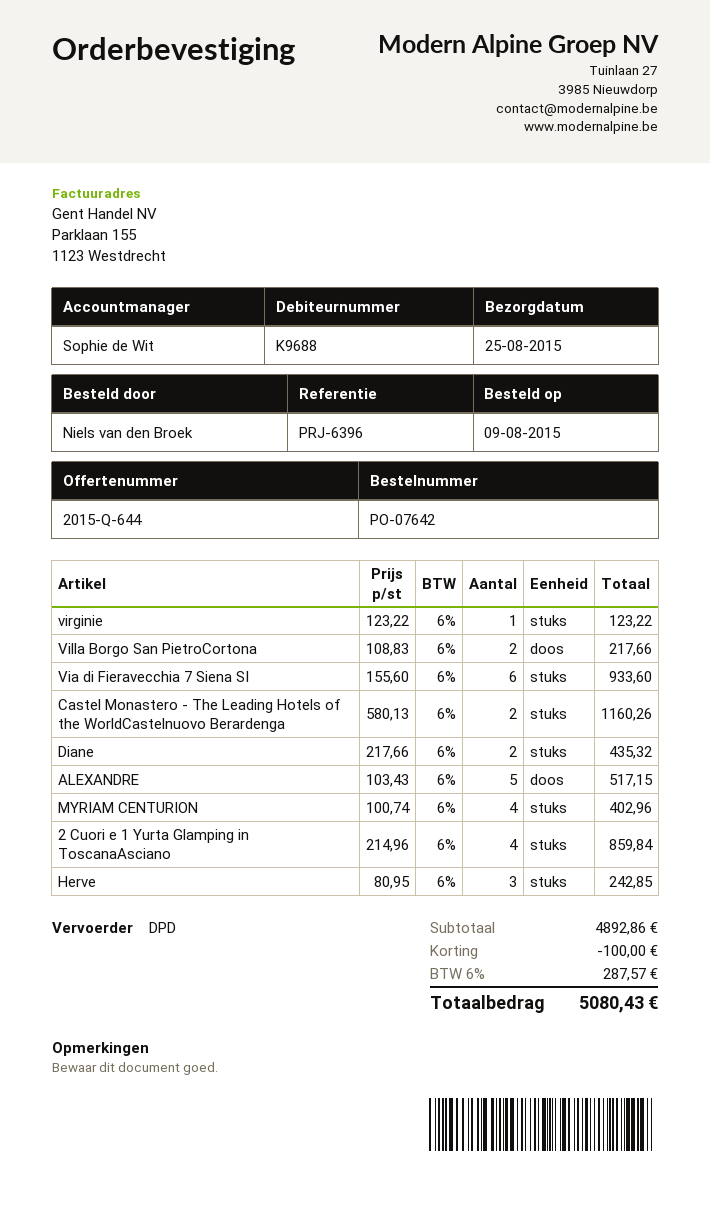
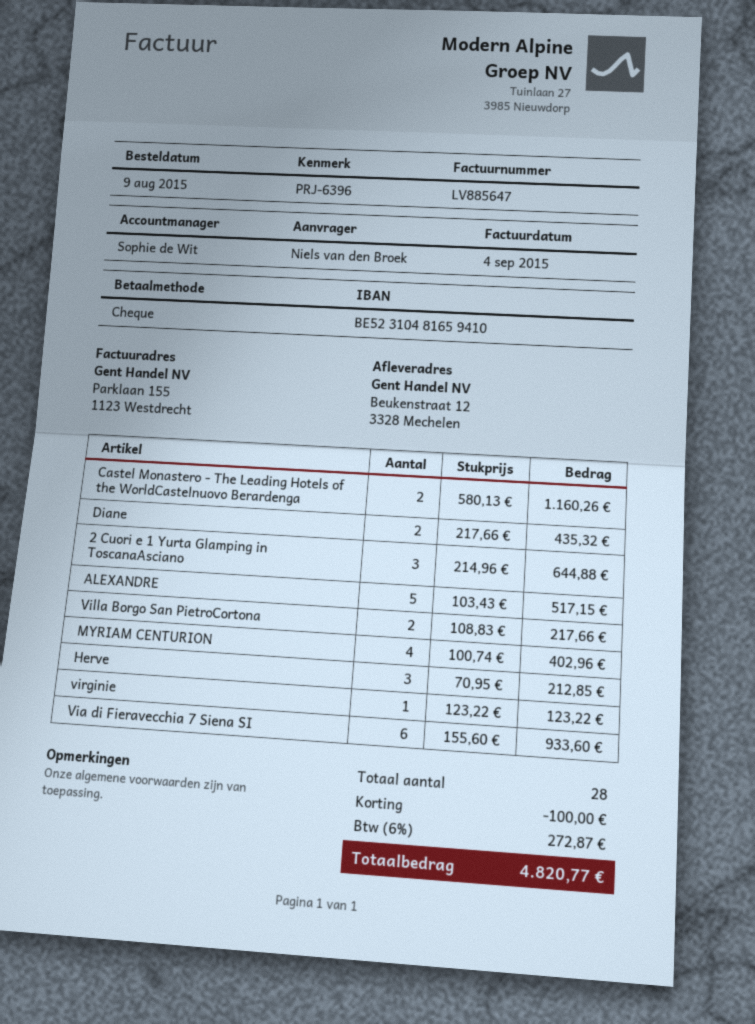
2 Cuori e 1 Yurta Glamping in ToscanaAsciano: 4 x 214.96 = 859.84 -> 3 x 214.96 = 644.88
Herve: 3 x 80.95 = 242.85 -> 3 x 70.95 = 212.85
tax: 6% = 287.57 -> 6% = 272.87
total: 5080.43 -> 4820.77

